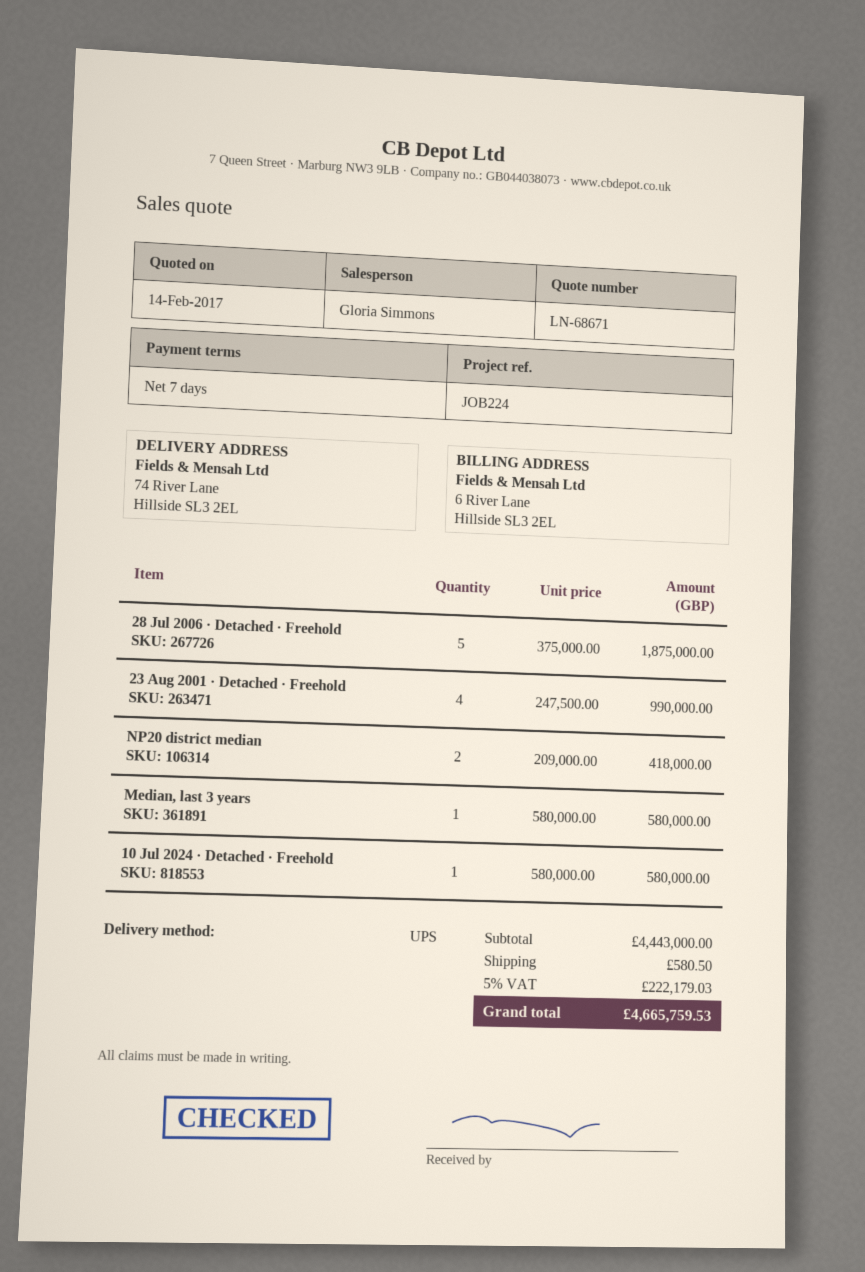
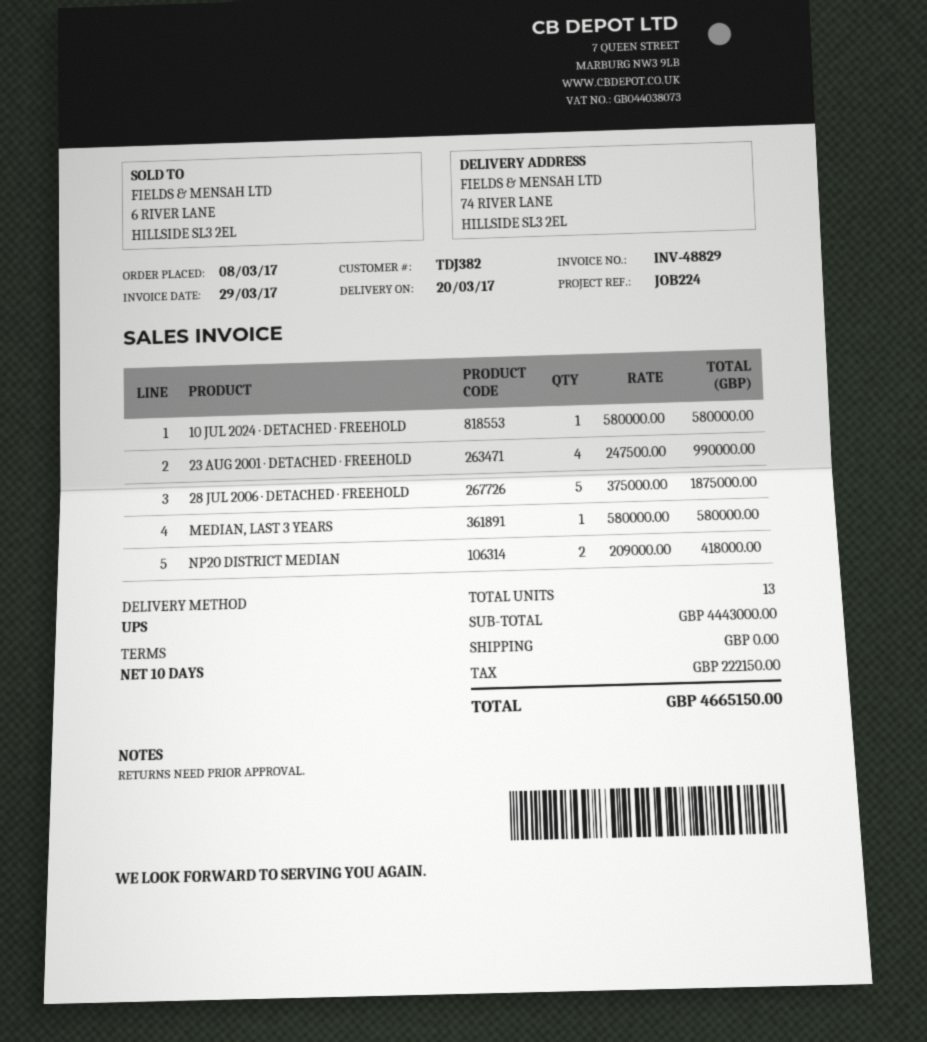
payment terms: 7 days -> 10 days
shipping: 580.50 -> 0.00
tax: 222179.03 -> 222150.00
total: 4665759.53 -> 4665150.00

